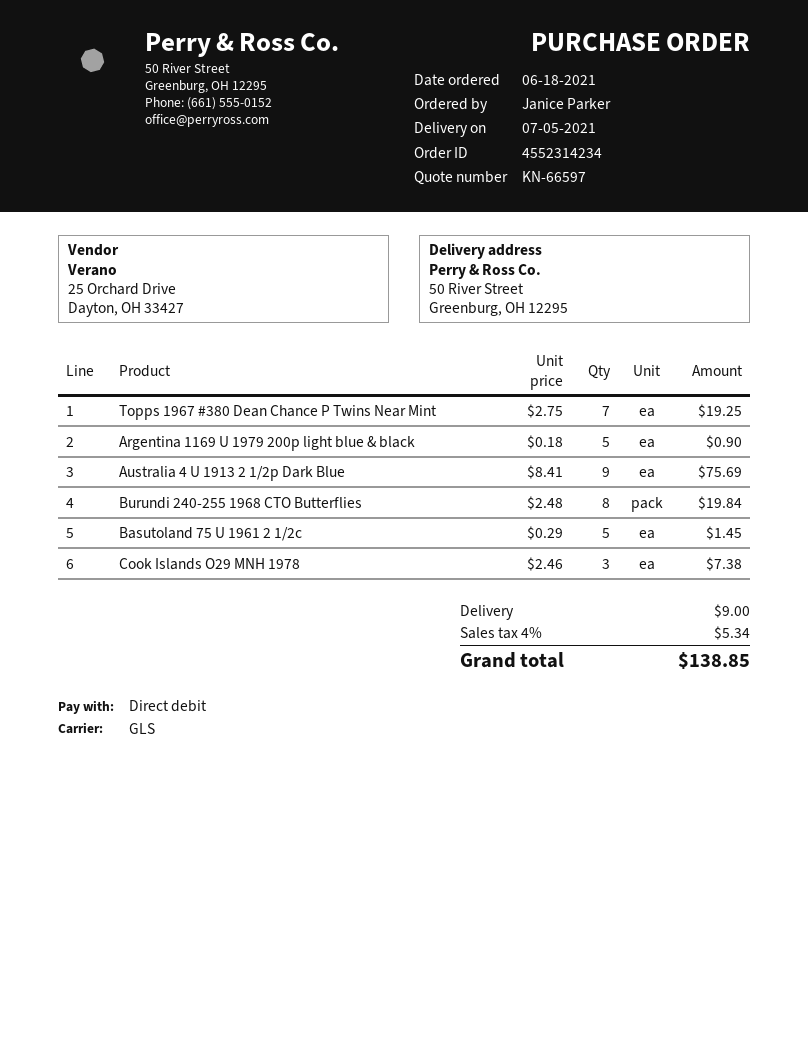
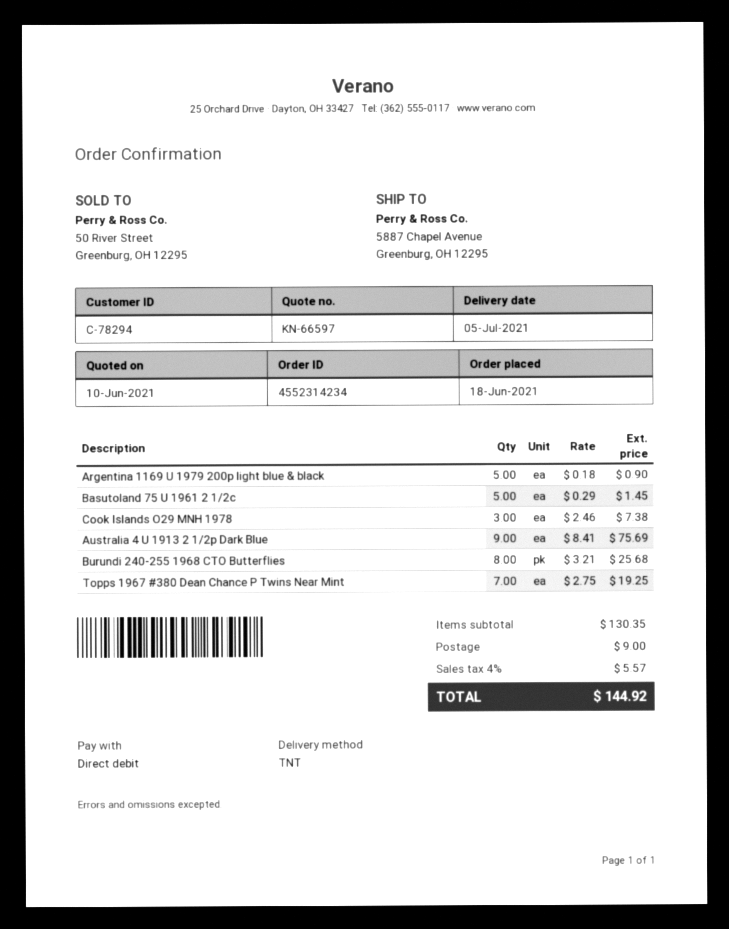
shipping method: GLS -> TNT
ship to: 50 River Street, Greenburg, OH 12295 -> 5887 Chapel Avenue, Greenburg, OH 12295
Burundi 240-255 1968 CTO Butterflies: 8 x 2.48 = 19.84 -> 8 x 3.21 = 25.68
tax: 4% = 5.34 -> 4% = 5.57
total: 138.85 -> 144.92

